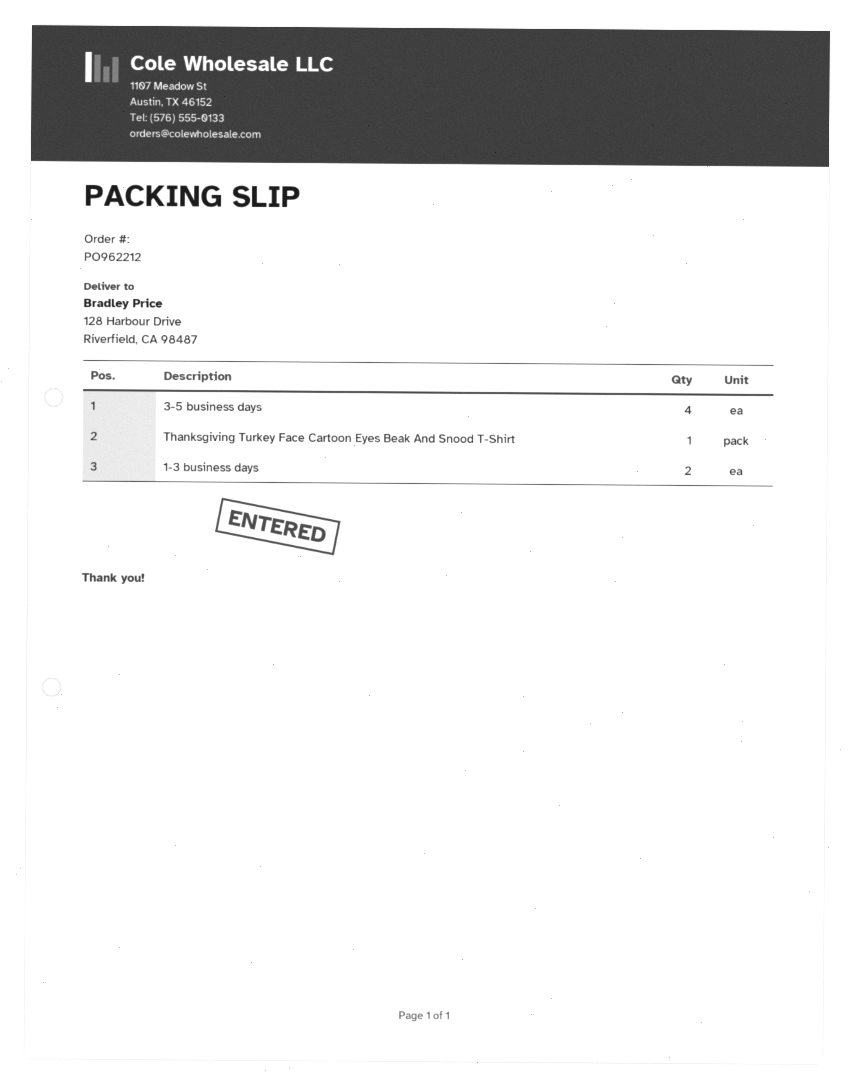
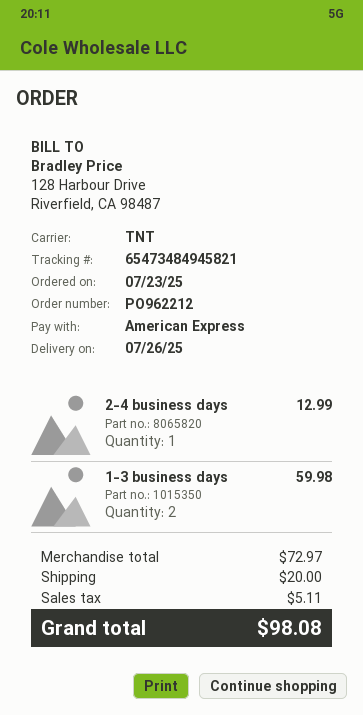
3-5 business days: 4 -> none
Thanksgiving Turkey Face Cartoon Eyes Beak And Snood T-Shirt: 1 -> none
2-4 business days: none -> 1

